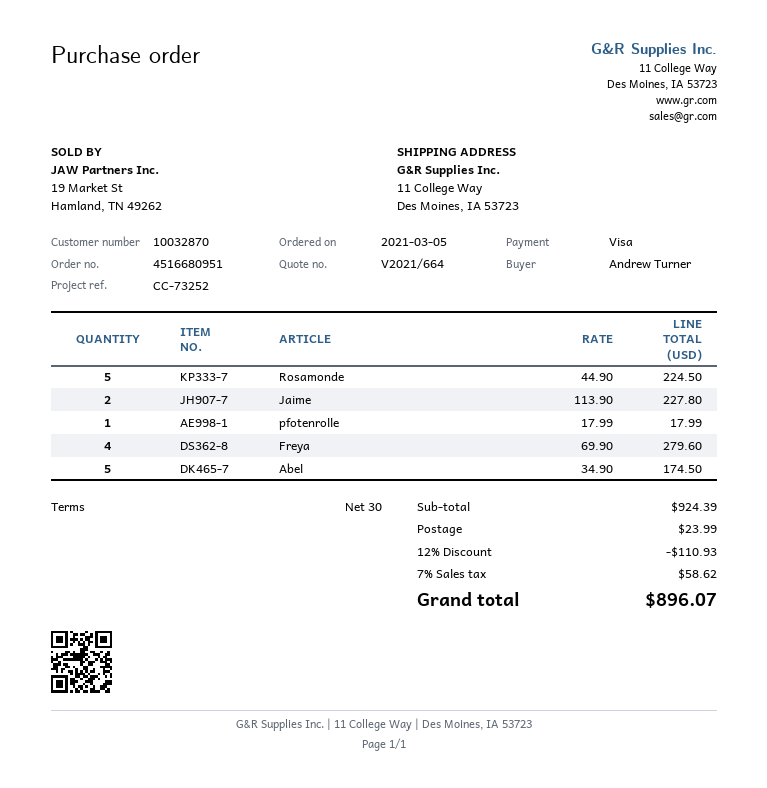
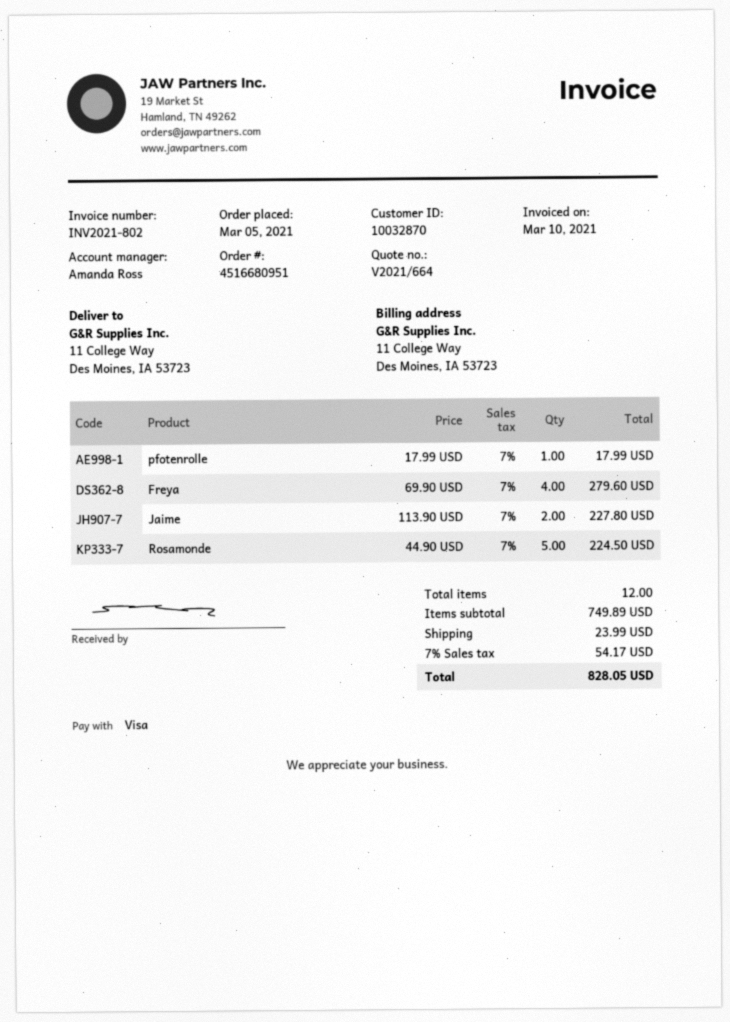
Abel: 5 x 34.90 = 174.50 -> none
subtotal: 924.39 -> 749.89
discount: 12% = 110.93 -> none
tax: 7% = 58.62 -> 7% = 54.17
total: 896.07 -> 828.05

